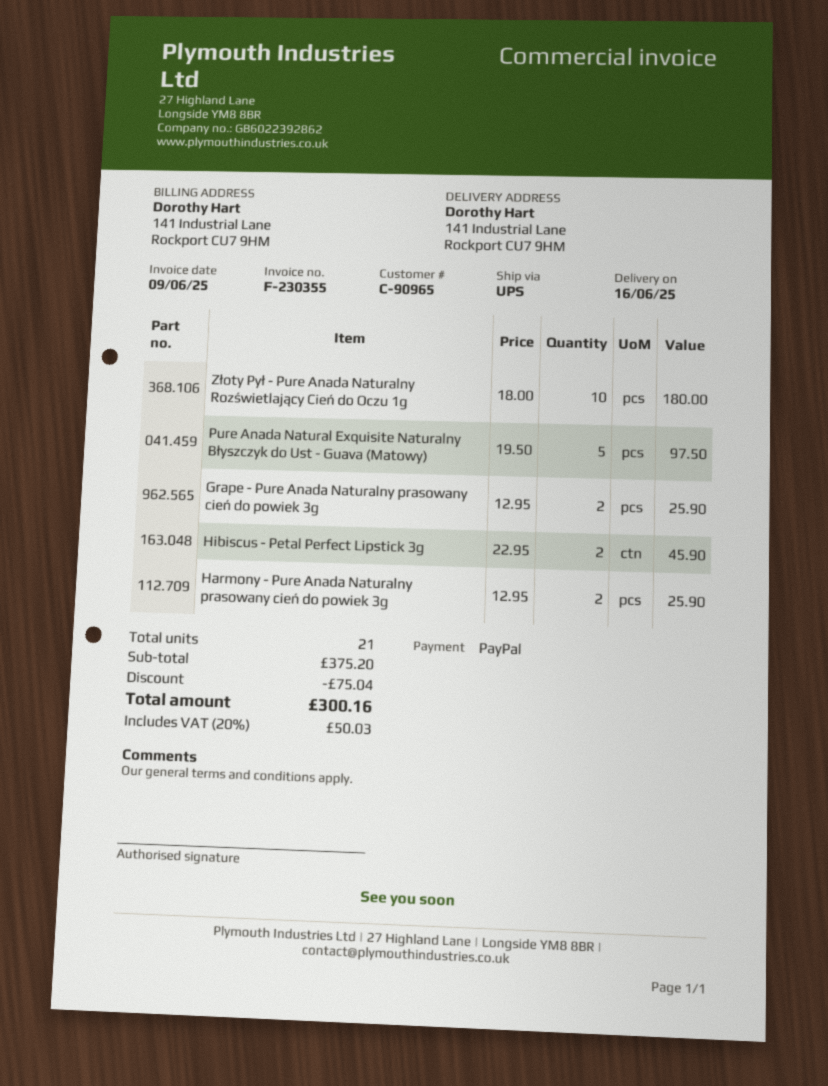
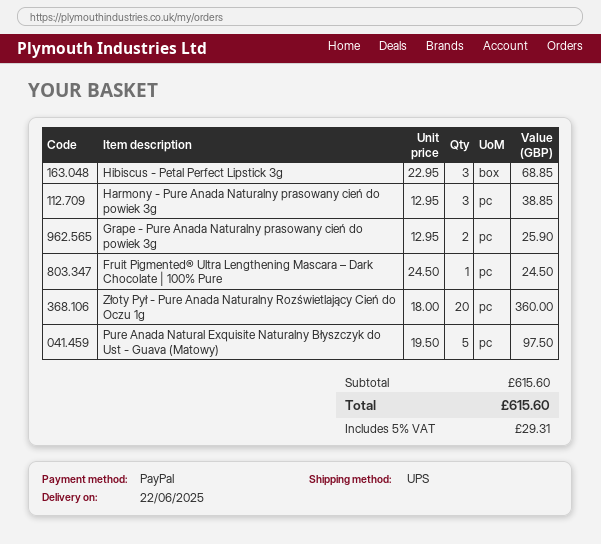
delivery date: 2025-06-16 -> 2025-06-22
Złoty Pył - Pure Anada Naturalny Rozświetlający Cień do Oczu 1g: 10 x 18.00 = 180.00 -> 20 x 18.00 = 360.00
Hibiscus - Petal Perfect Lipstick 3g: 2 x 22.95 = 45.90 -> 3 x 22.95 = 68.85
Harmony - Pure Anada Naturalny prasowany cień do powiek 3g: 2 x 12.95 = 25.90 -> 3 x 12.95 = 38.85
Fruit Pigmented® Ultra Lengthening Mascara – Dark Chocolate | 100% Pure: none -> 1 x 24.50 = 24.50
subtotal: 375.20 -> 615.60
discount: 75.04 -> none
tax: 20% = 50.03 -> 5% = 29.31
total: 300.16 -> 615.60

